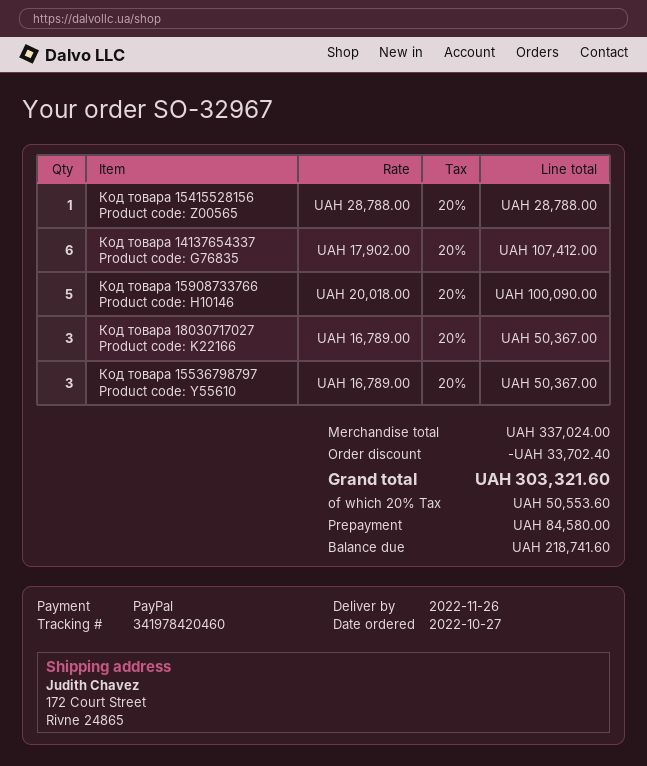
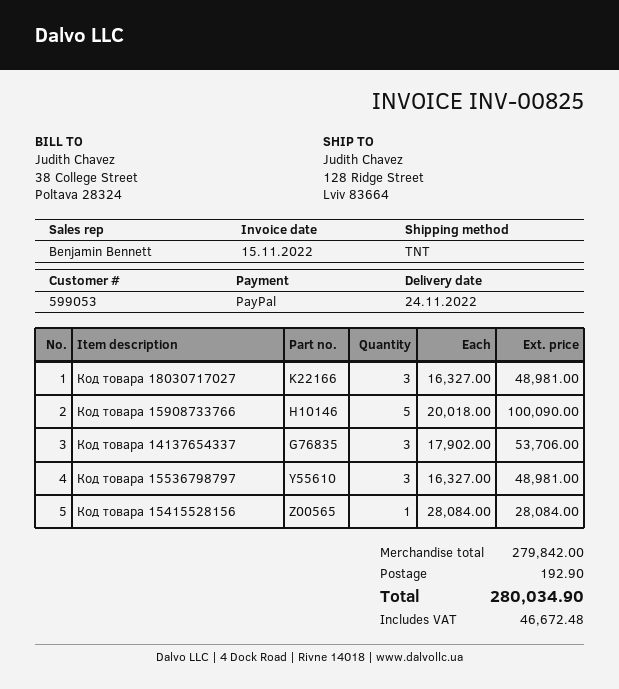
delivery date: 2022-11-26 -> 2022-11-24
ship to: 172 Court Street, Rivne 24865 -> 128 Ridge Street, Lviv 83664
Код товара 15415528156: 1 x 28788.00 = 28788.00 -> 1 x 28084.00 = 28084.00
Код товара 14137654337: 6 x 17902.00 = 107412.00 -> 3 x 17902.00 = 53706.00
Код товара 18030717027: 3 x 16789.00 = 50367.00 -> 3 x 16327.00 = 48981.00
Код товара 15536798797: 3 x 16789.00 = 50367.00 -> 3 x 16327.00 = 48981.00
subtotal: 337024.00 -> 279842.00
discount: 33702.40 -> none
shipping: none -> 192.90
tax: 50553.60 -> 46672.48
total: 303321.60 -> 280034.90

